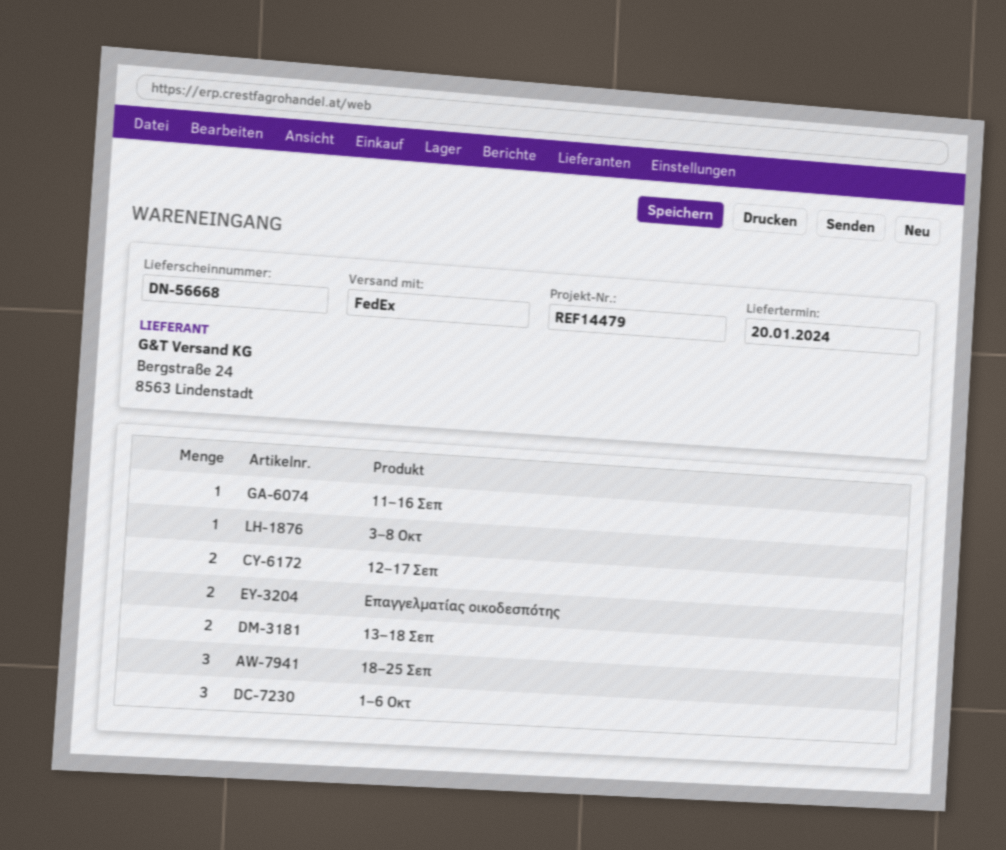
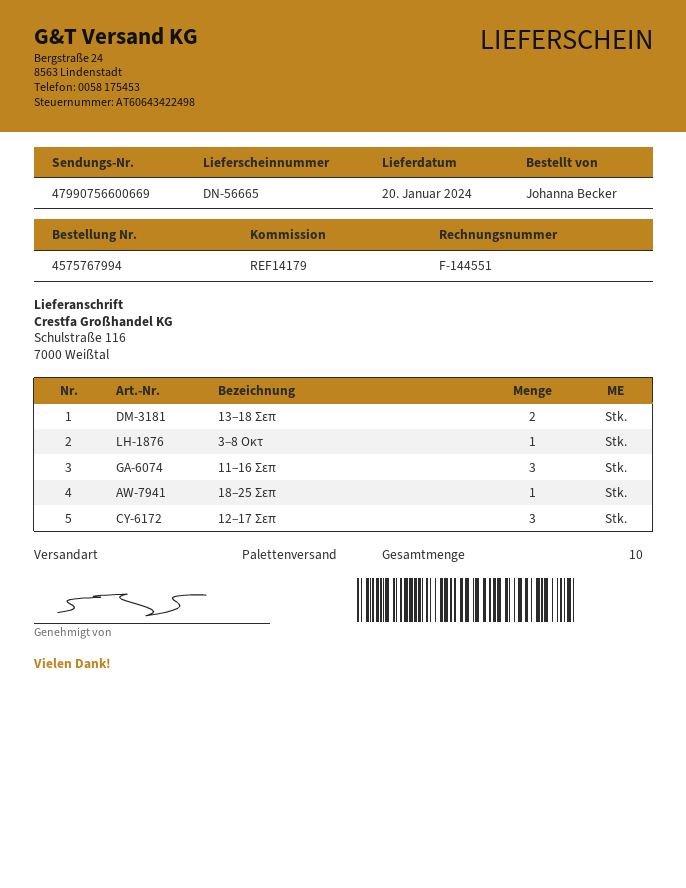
delivery note number: DN-56668 -> DN-56665
reference: REF14479 -> REF14179
shipping method: FedEx -> pallet freight
11–16 Σεπ: 1 -> 3
12–17 Σεπ: 2 -> 3
Επαγγελματίας οικοδεσπότης: 2 -> none
18–25 Σεπ: 3 -> 1
1–6 Οκτ: 3 -> none

